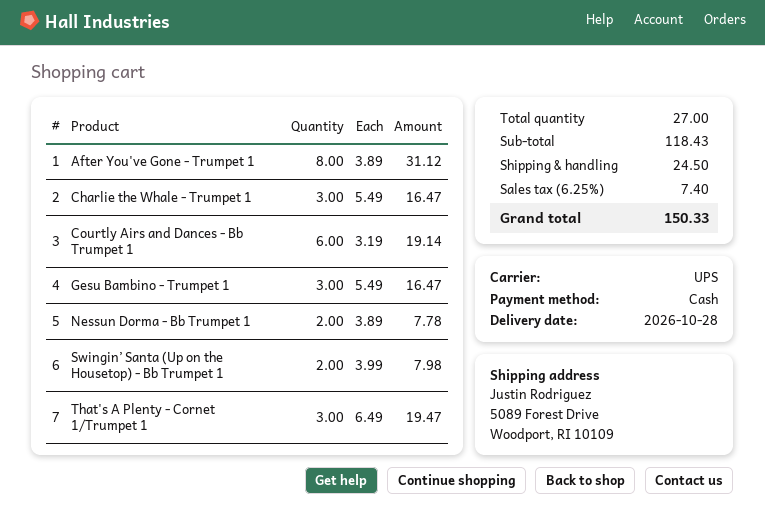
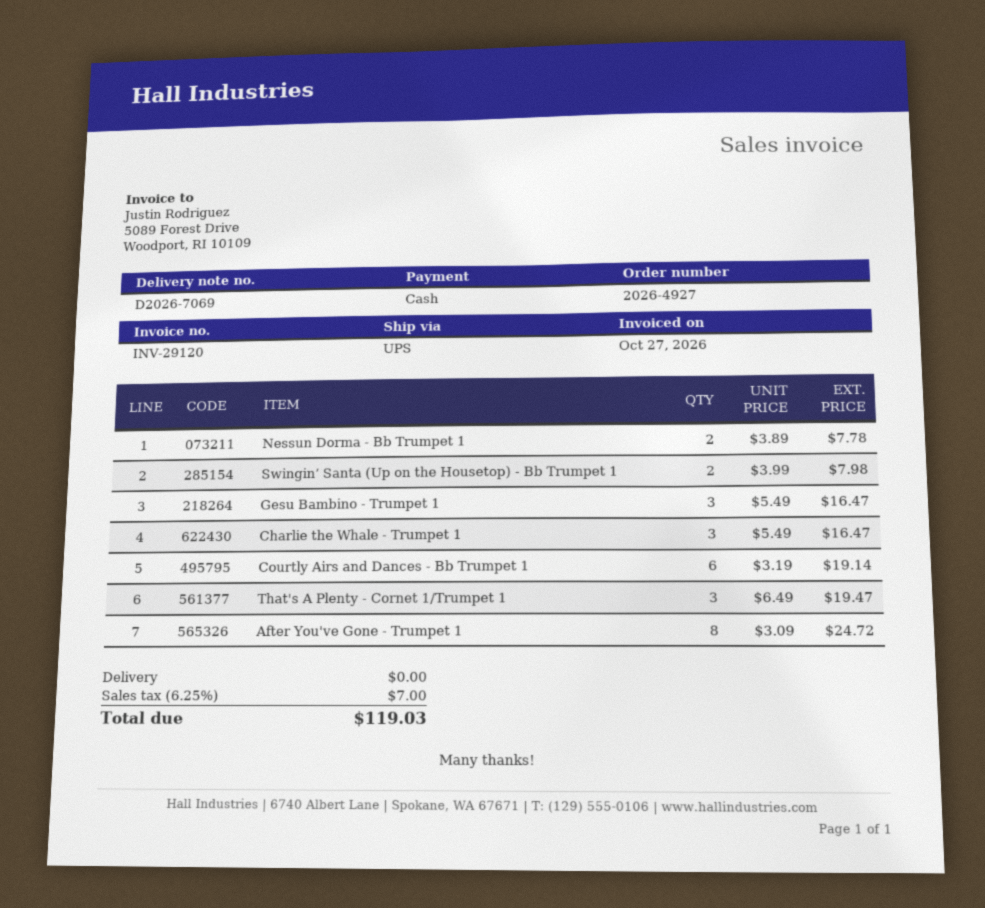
After You've Gone - Trumpet 1: 8 x 3.89 = 31.12 -> 8 x 3.09 = 24.72
shipping: 24.50 -> 0.00
tax: 6.25% = 7.40 -> 6.25% = 7.00
total: 150.33 -> 119.03

